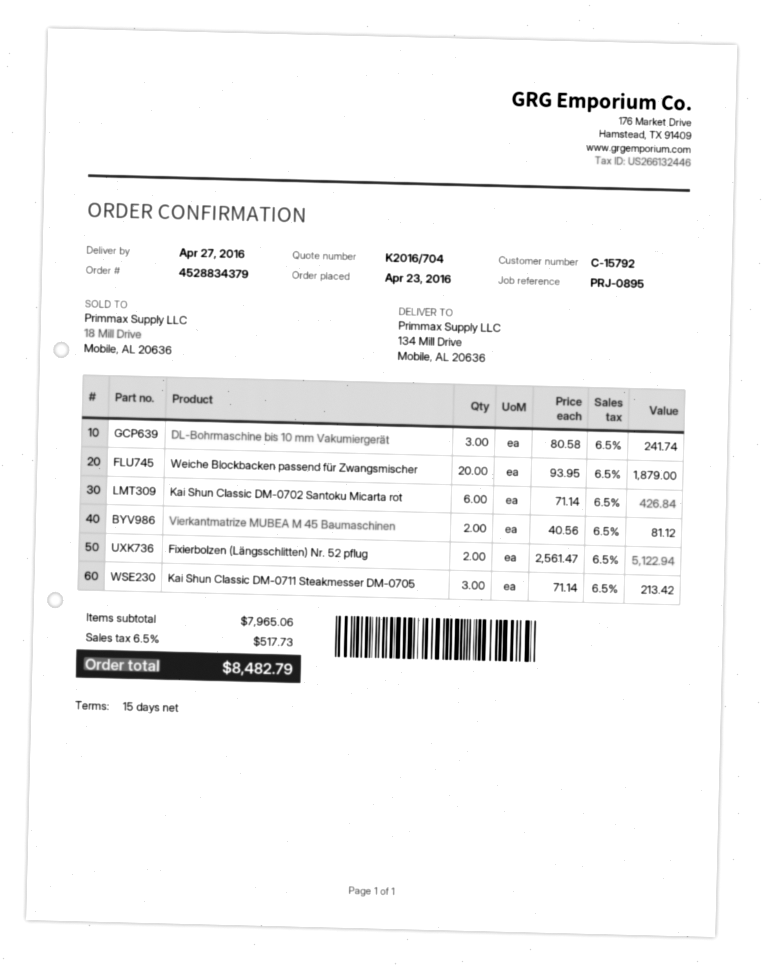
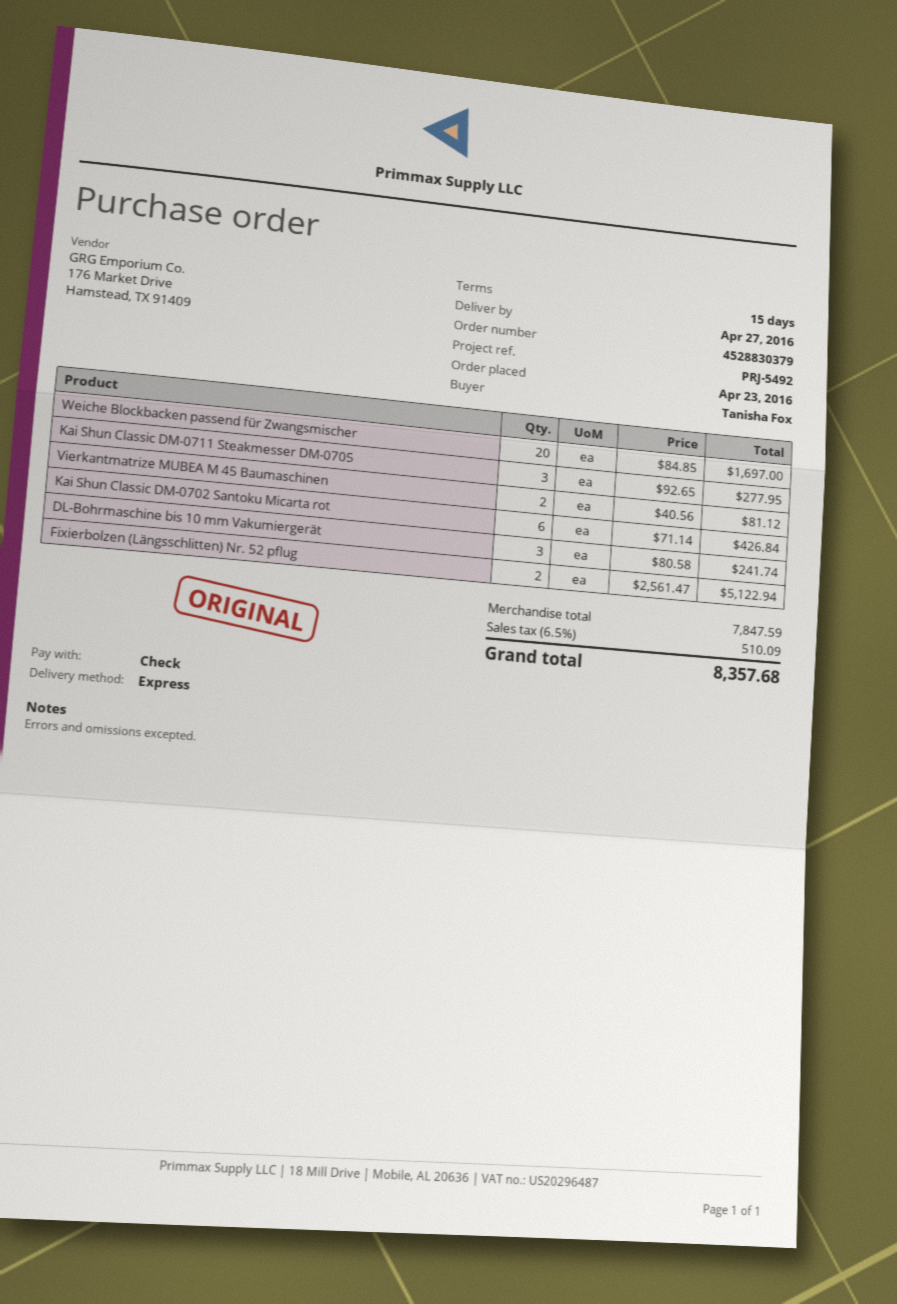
order number: 4528834379 -> 4528830379
reference: PRJ-0895 -> PRJ-5492
Weiche Blockbacken passend für Zwangsmischer: 20 x 93.95 = 1879.00 -> 20 x 84.85 = 1697.00
Kai Shun Classic DM-0711 Steakmesser DM-0705: 3 x 71.14 = 213.42 -> 3 x 92.65 = 277.95
subtotal: 7965.06 -> 7847.59
tax: 6.5% = 517.73 -> 6.5% = 510.09
total: 8482.79 -> 8357.68

